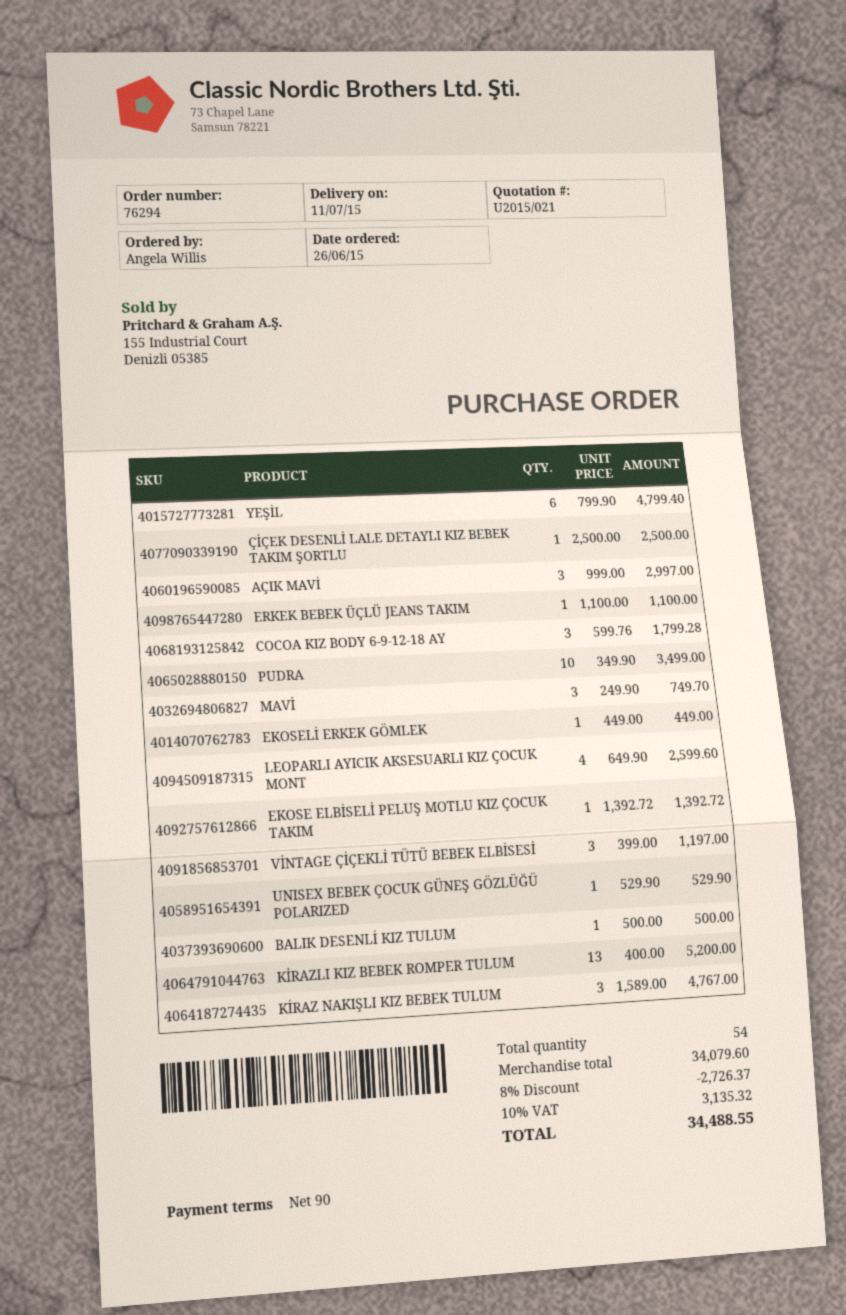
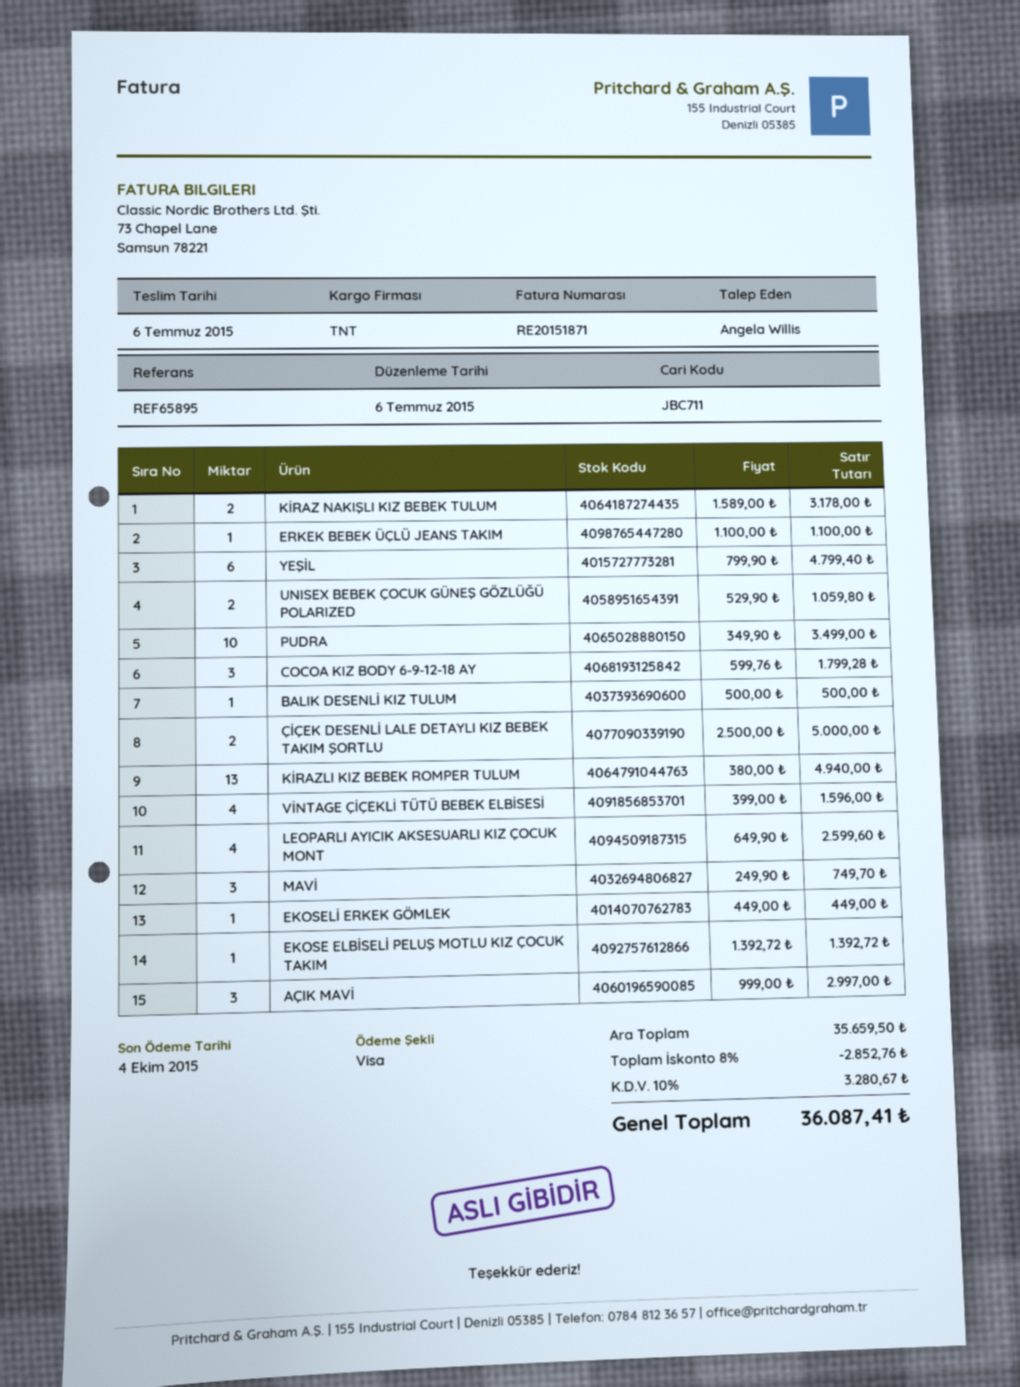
delivery date: 2015-07-11 -> 2015-07-06
ÇİÇEK DESENLİ LALE DETAYLI KIZ BEBEK TAKIM ŞORTLU: 1 x 2500.00 = 2500.00 -> 2 x 2500.00 = 5000.00
VİNTAGE ÇİÇEKLİ TÜTÜ BEBEK ELBİSESİ: 3 x 399.00 = 1197.00 -> 4 x 399.00 = 1596.00
UNISEX BEBEK ÇOCUK GÜNEŞ GÖZLÜĞÜ POLARIZED: 1 x 529.90 = 529.90 -> 2 x 529.90 = 1059.80
KİRAZLI KIZ BEBEK ROMPER TULUM: 13 x 400.00 = 5200.00 -> 13 x 380.00 = 4940.00
KİRAZ NAKIŞLI KIZ BEBEK TULUM: 3 x 1589.00 = 4767.00 -> 2 x 1589.00 = 3178.00
subtotal: 34079.60 -> 35659.50
discount: 8% = 2726.37 -> 8% = 2852.76
tax: 10% = 3135.32 -> 10% = 3280.67
total: 34488.55 -> 36087.41

